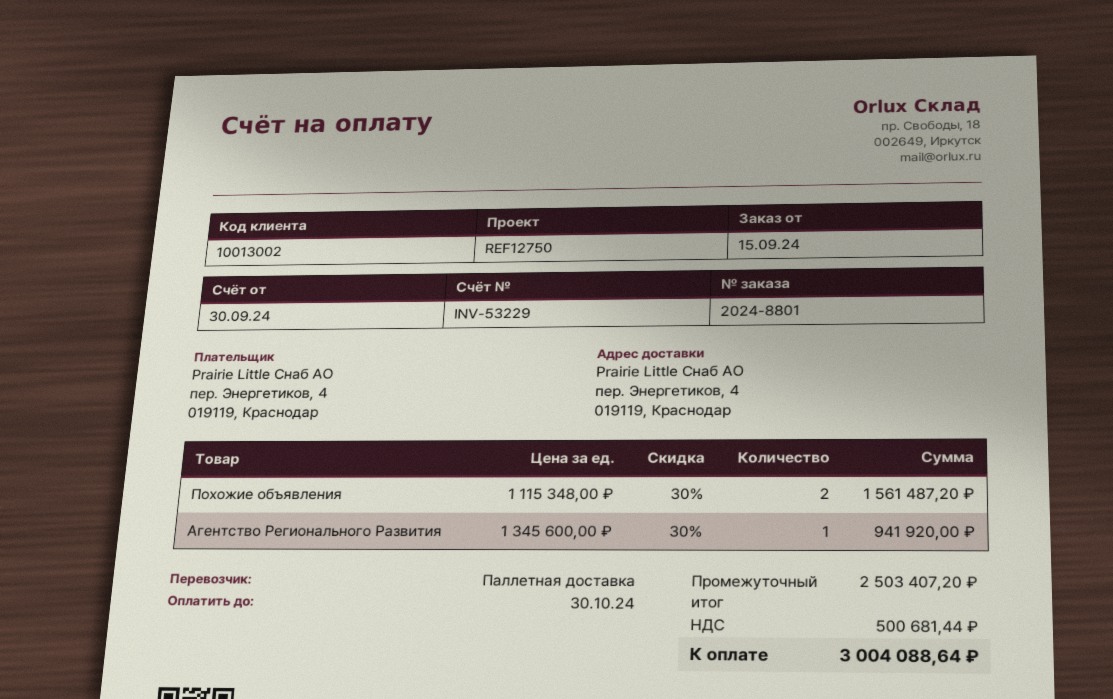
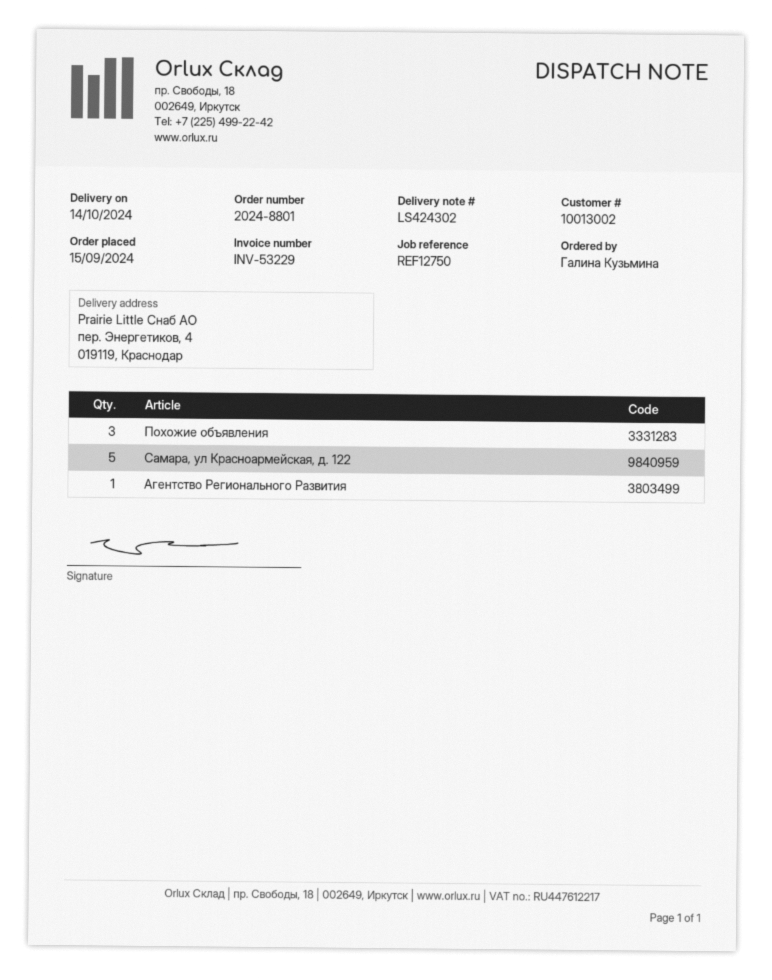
Похожие объявления: 2 -> 3
Самара, ул Красноармейская, д. 122: none -> 5

